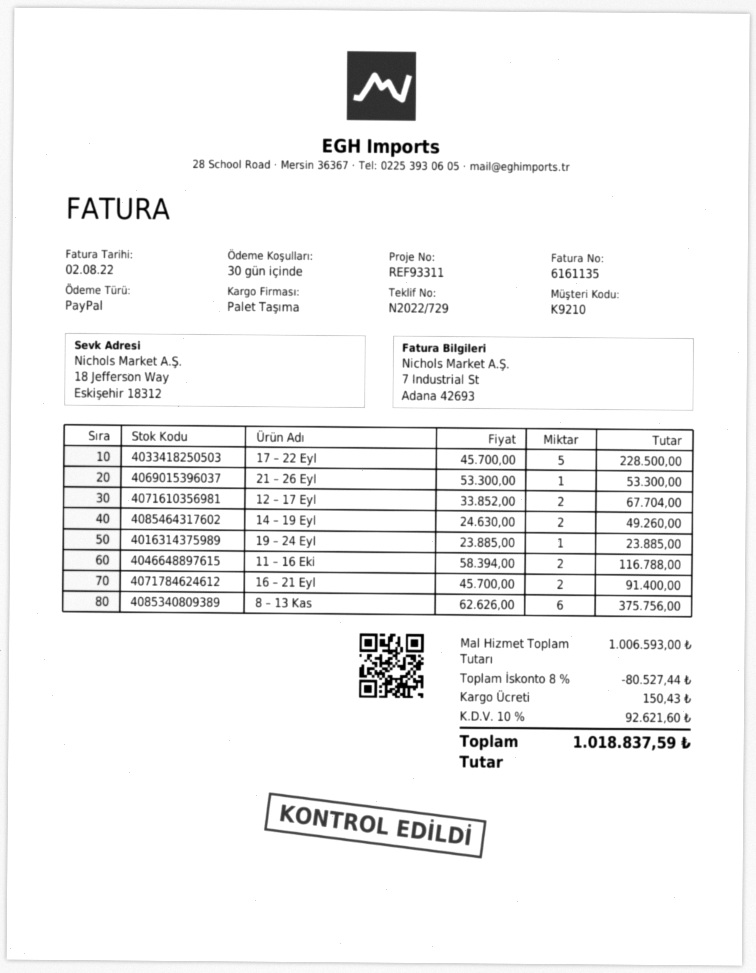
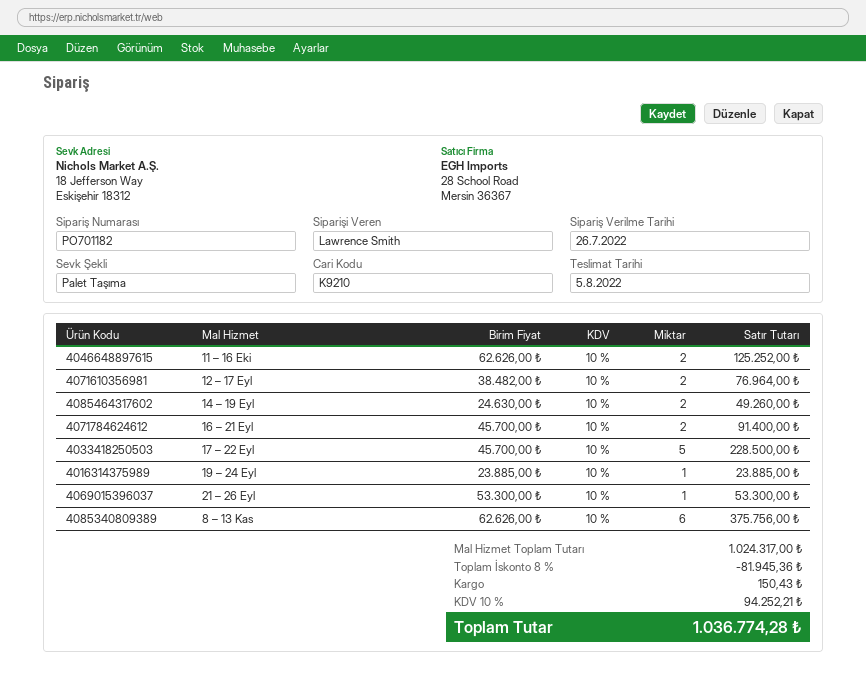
12 – 17 Eyl: 2 x 33852.00 = 67704.00 -> 2 x 38482.00 = 76964.00
11 – 16 Eki: 2 x 58394.00 = 116788.00 -> 2 x 62626.00 = 125252.00
subtotal: 1006593.00 -> 1024317.00
discount: 8% = 80527.44 -> 8% = 81945.36
tax: 10% = 92621.60 -> 10% = 94252.21
total: 1018837.59 -> 1036774.28

